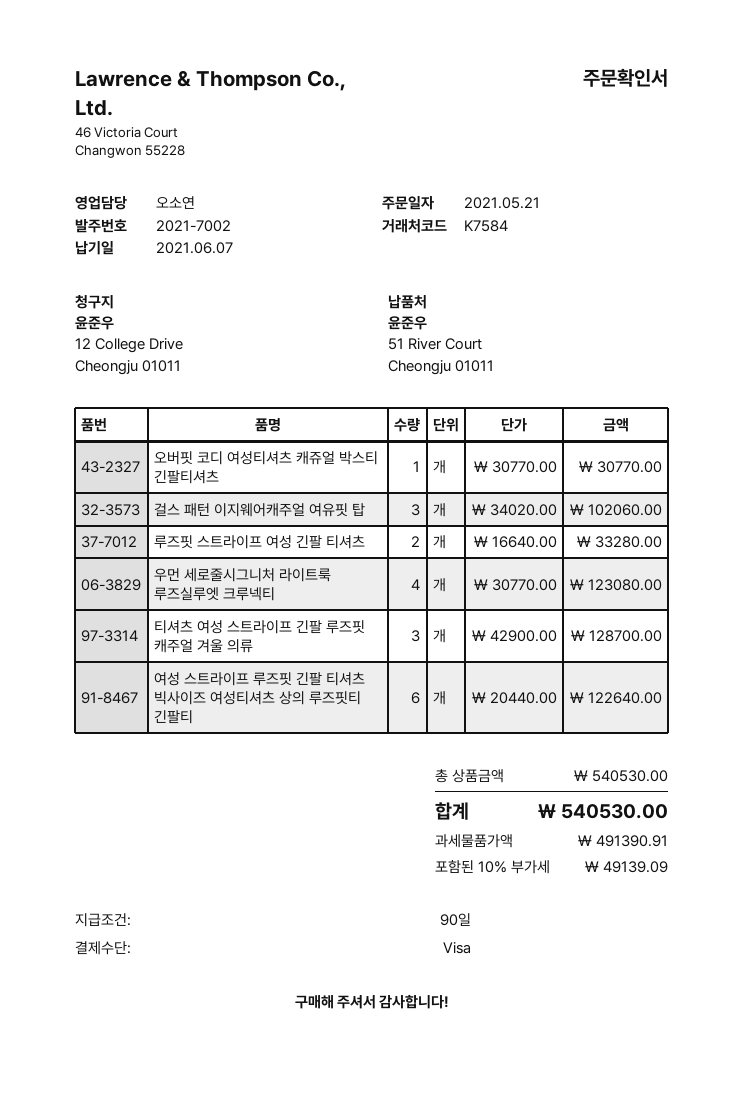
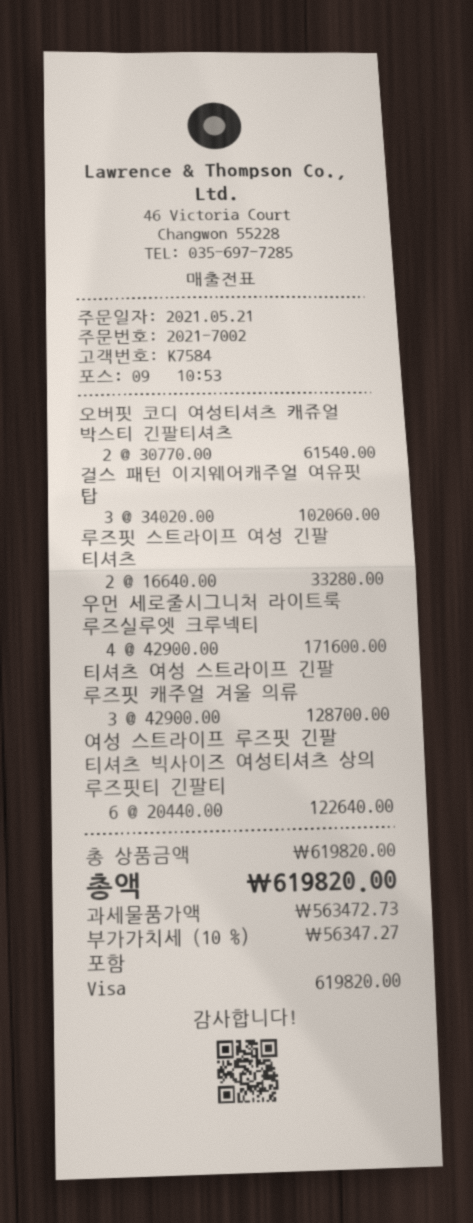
오버핏 코디 여성티셔츠 캐쥬얼 박스티 긴팔티셔츠: 1 x 30770.00 = 30770.00 -> 2 x 30770.00 = 61540.00
우먼 세로줄시그니처 라이트룩 루즈실루엣 크루넥티: 4 x 30770.00 = 123080.00 -> 4 x 42900.00 = 171600.00
subtotal: 540530.00 -> 619820.00
net: 491390.91 -> 563472.73
tax: 10% = 49139.09 -> 10% = 56347.27
total: 540530.00 -> 619820.00

